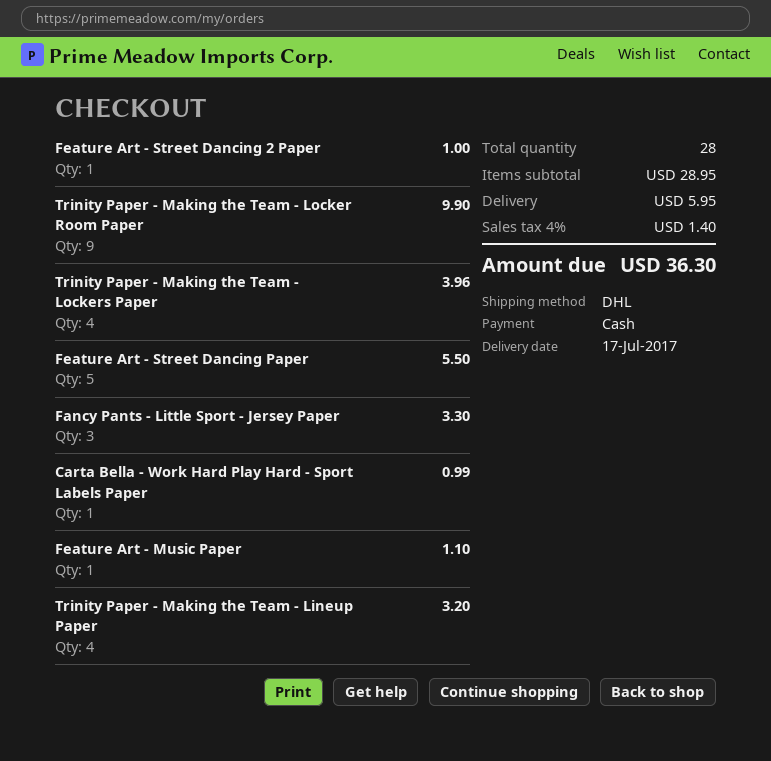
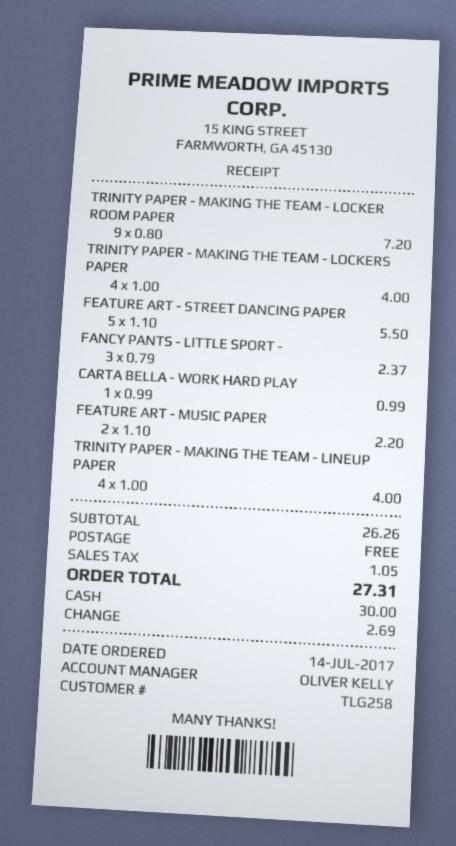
Feature Art - Street Dancing 2 Paper: 1 for 1.00 -> none
Trinity Paper - Making the Team - Locker Room Paper: 9 for 9.90 -> 9 for 7.20
Trinity Paper - Making the Team - Lockers Paper: 4 for 3.96 -> 4 for 4.00
Fancy Pants - Little Sport - Jersey Paper: 3 for 3.30 -> 3 for 2.37
Feature Art - Music Paper: 1 for 1.10 -> 2 for 2.20
Trinity Paper - Making the Team - Lineup Paper: 4 for 3.20 -> 4 for 4.00
subtotal: 28.95 -> 26.26
shipping: 5.95 -> 0.00
tax: 1.40 -> 1.05
total: 36.30 -> 27.31

